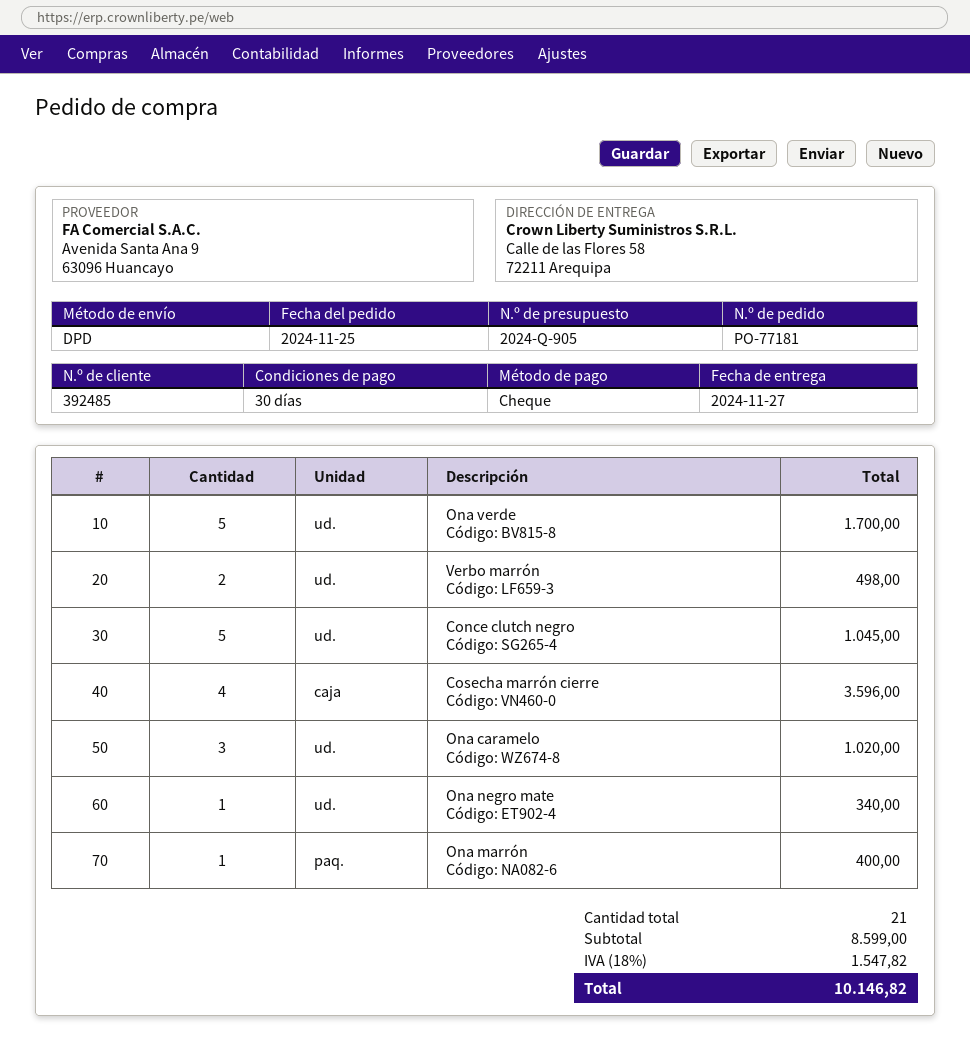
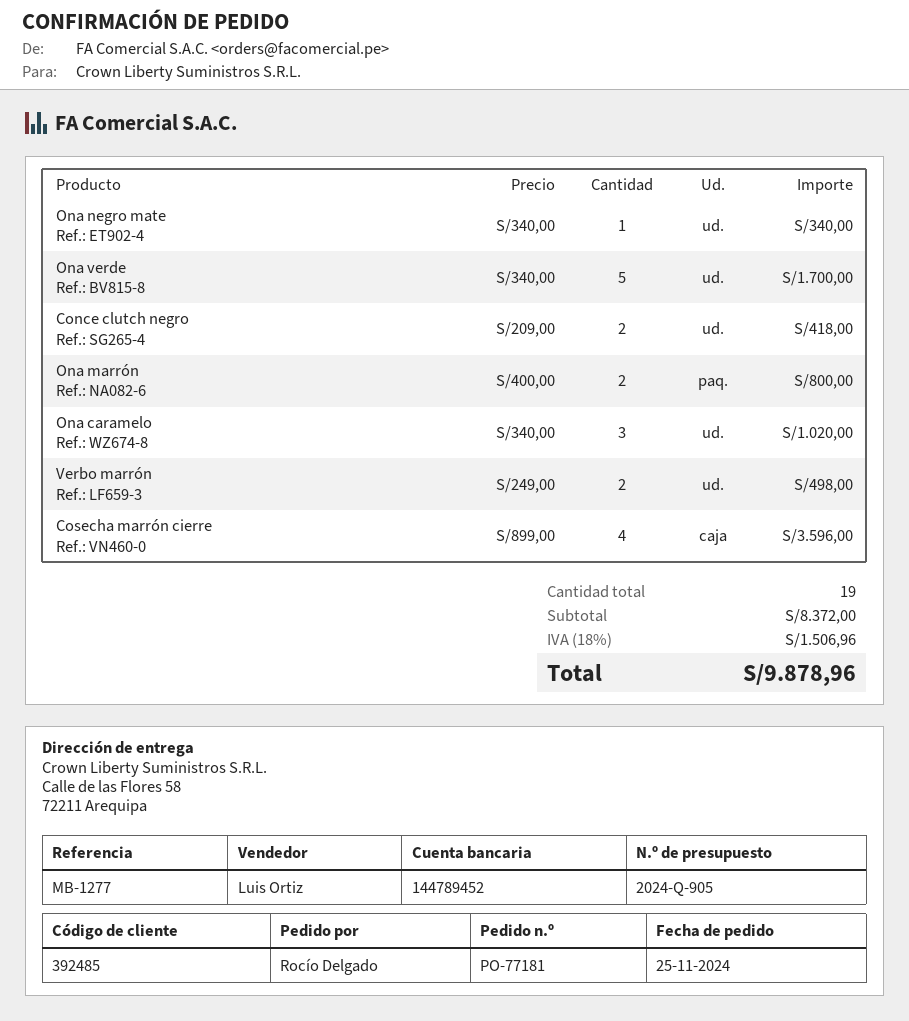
Conce clutch negro: 5 for 1045.00 -> 2 for 418.00
Ona marrón: 1 for 400.00 -> 2 for 800.00
total quantity: 21 -> 19
subtotal: 8599.00 -> 8372.00
tax: 18% = 1547.82 -> 18% = 1506.96
total: 10146.82 -> 9878.96

